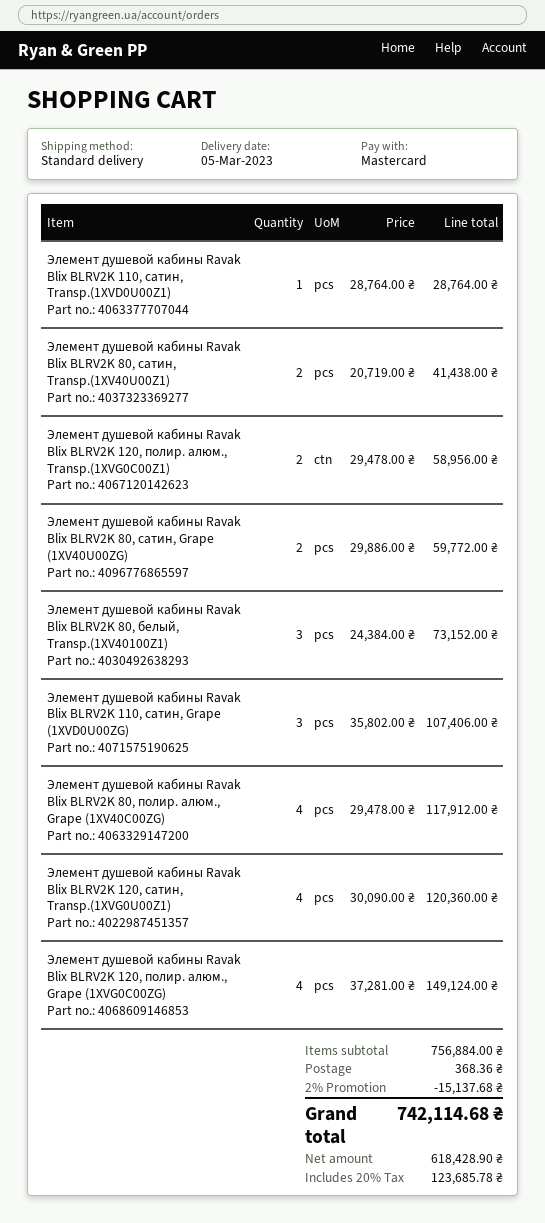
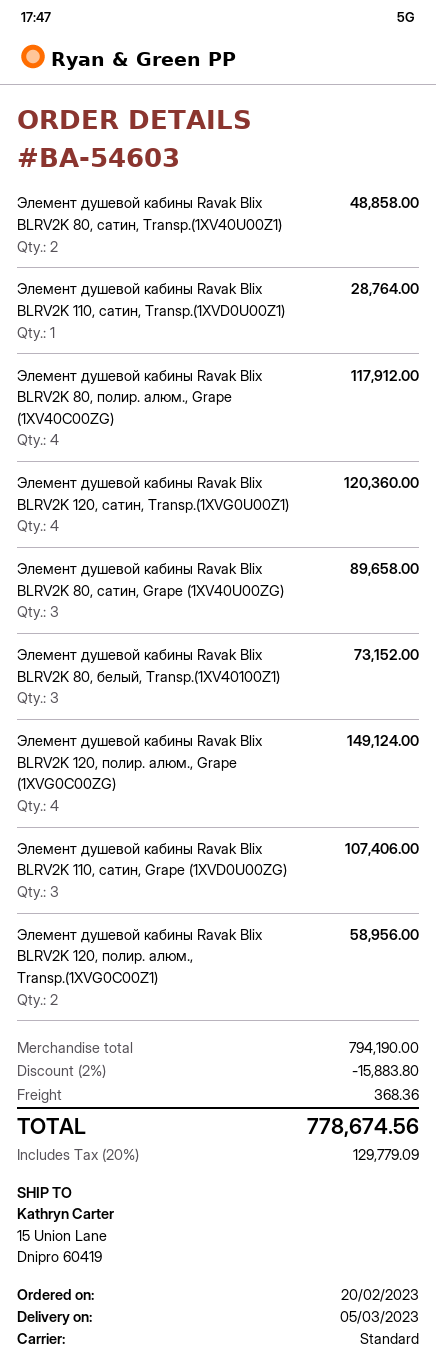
Элемент душевой кабины Ravak Blix BLRV2K 80, сатин, Transp.(1XV40U00Z1): 2 for 41438.00 -> 2 for 48858.00
Элемент душевой кабины Ravak Blix BLRV2K 80, сатин, Grape (1XV40U00ZG): 2 for 59772.00 -> 3 for 89658.00
subtotal: 756884.00 -> 794190.00
discount: 2% = 15137.68 -> 2% = 15883.80
tax: 20% = 123685.78 -> 20% = 129779.09
total: 742114.68 -> 778674.56

